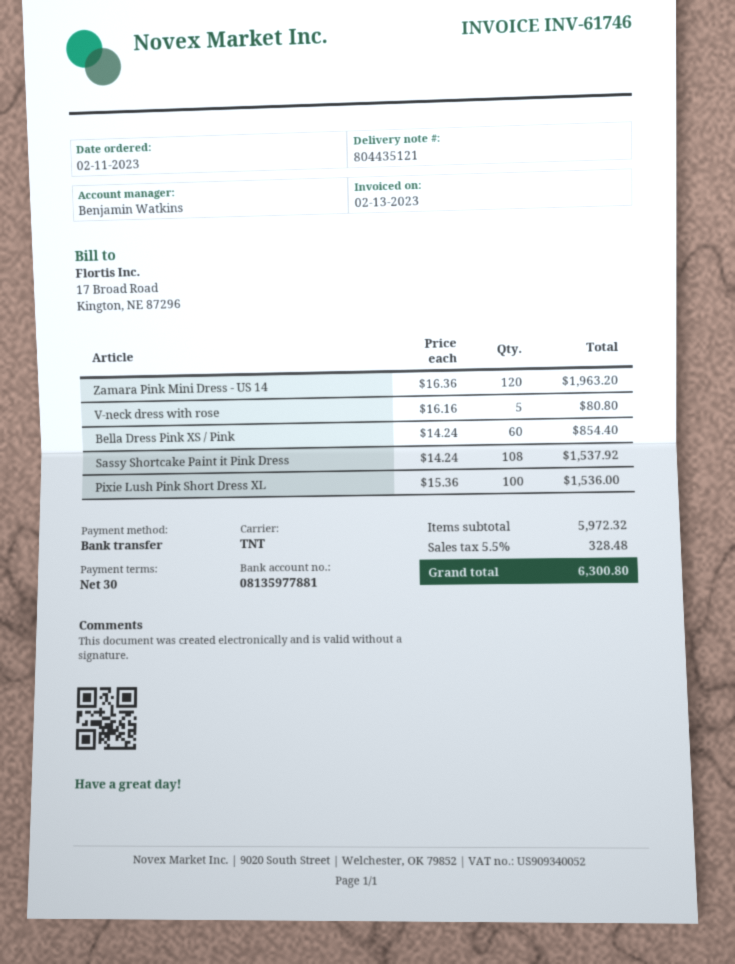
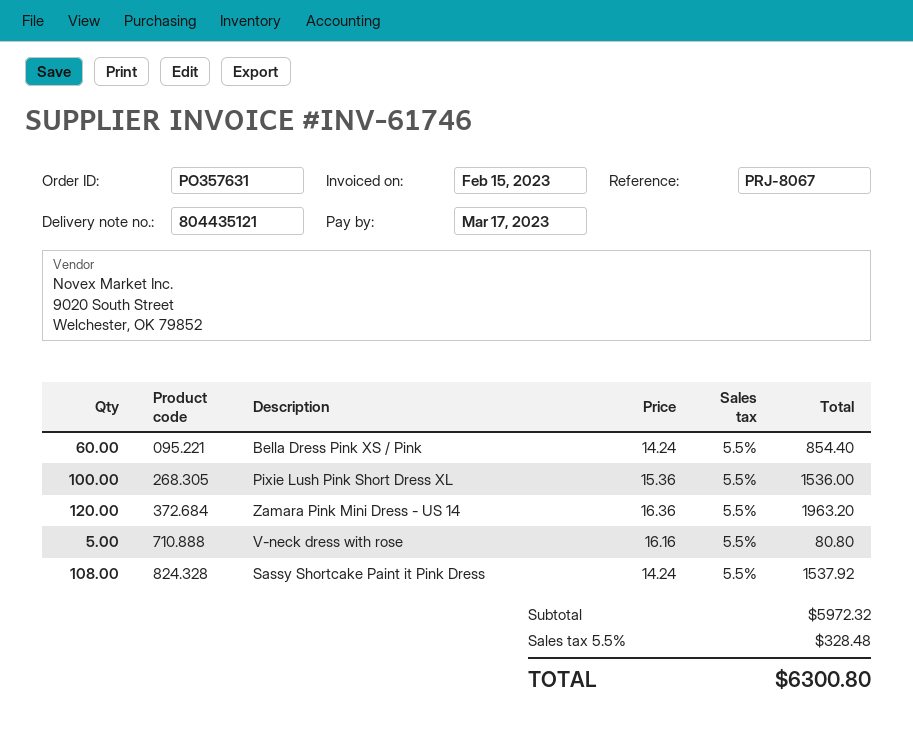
invoice date: 2023-02-13 -> 2023-02-15

